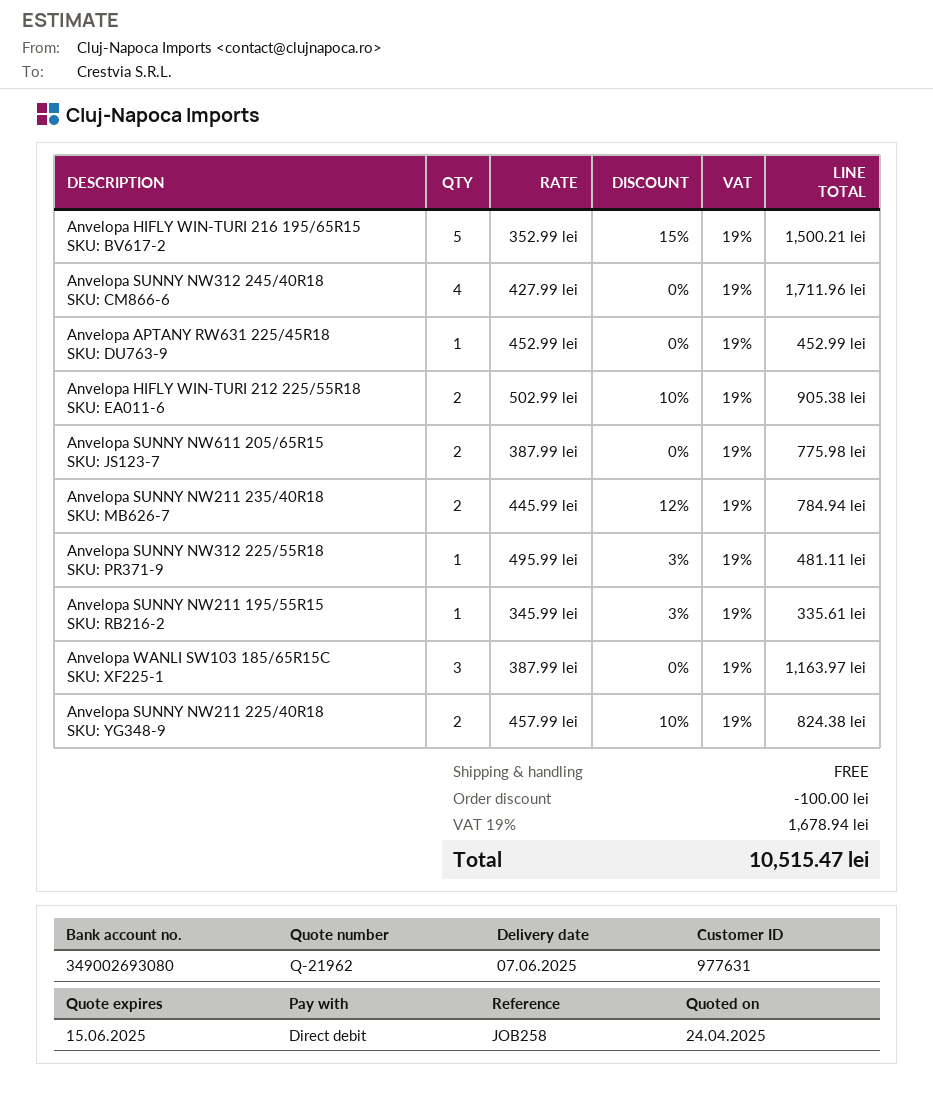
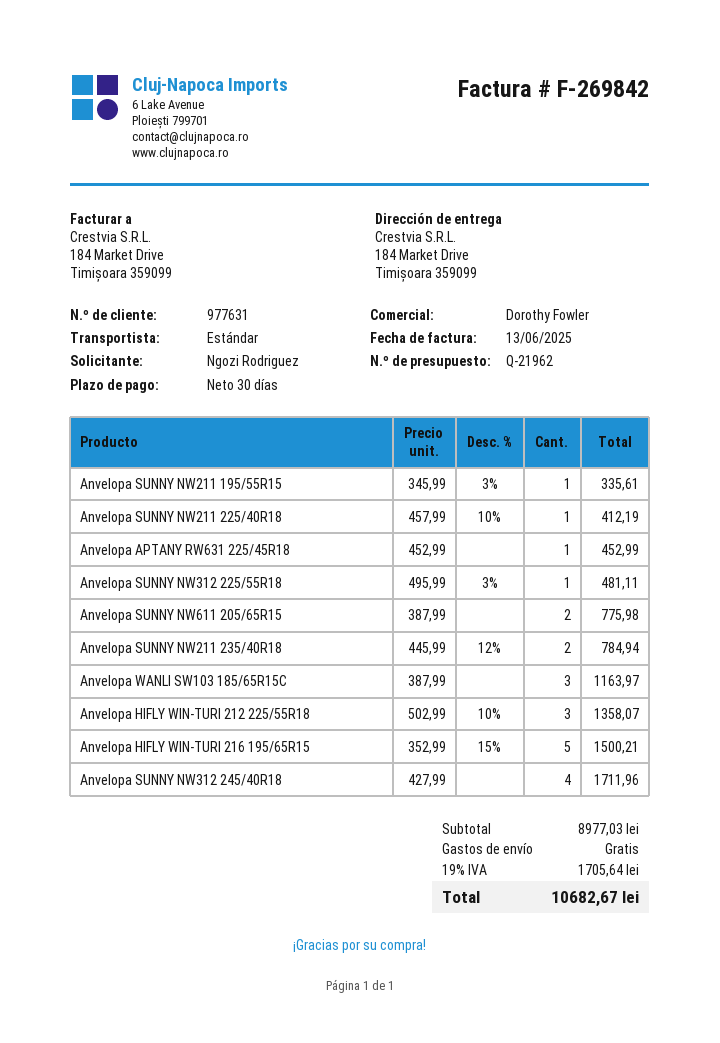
Anvelopa HIFLY WIN-TURI 212 225/55R18: 2 x 502.99 - 10% = 905.38 -> 3 x 502.99 - 10% = 1358.07
Anvelopa SUNNY NW211 225/40R18: 2 x 457.99 - 10% = 824.38 -> 1 x 457.99 - 10% = 412.19
discount: 100.00 -> none
tax: 19% = 1678.94 -> 19% = 1705.64
total: 10515.47 -> 10682.67

